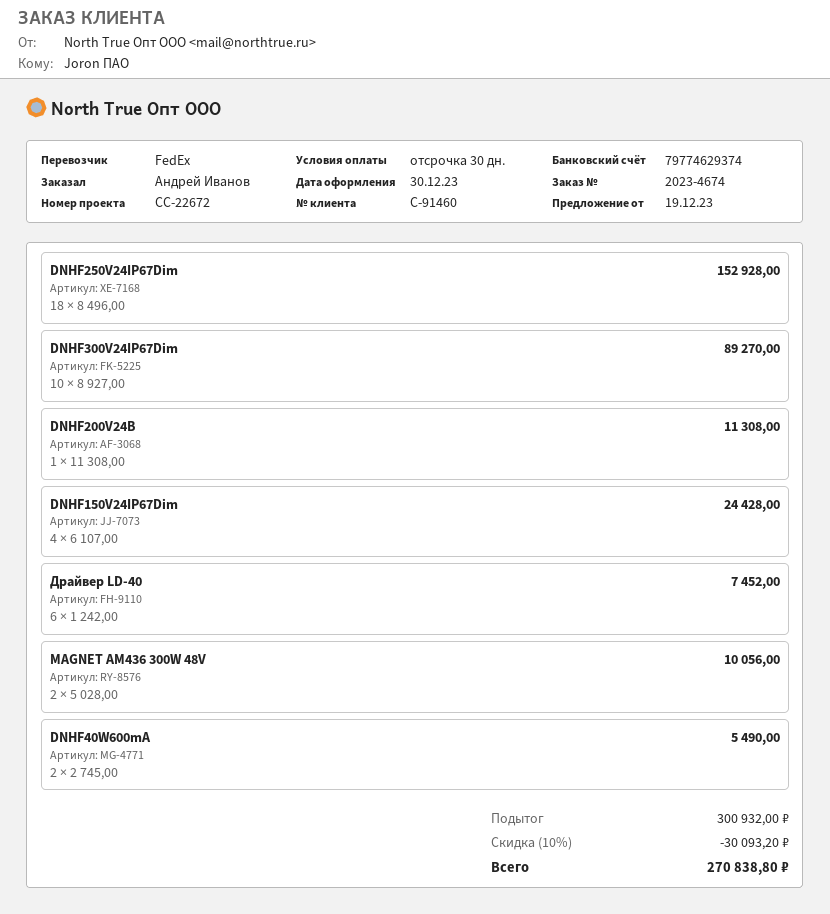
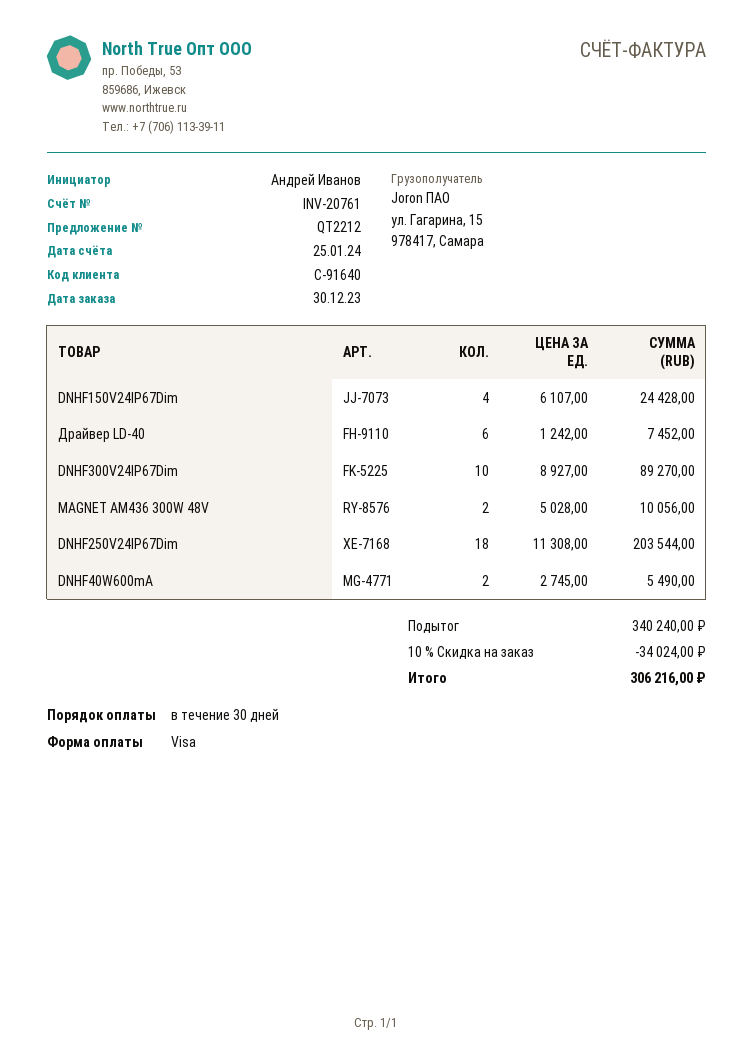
customer number: C-91460 -> C-91640
DNHF250V24IP67Dim: 18 x 8496.00 = 152928.00 -> 18 x 11308.00 = 203544.00
DNHF200V24B: 1 x 11308.00 = 11308.00 -> none
subtotal: 300932.00 -> 340240.00
discount: 10% = 30093.20 -> 10% = 34024.00
total: 270838.80 -> 306216.00

